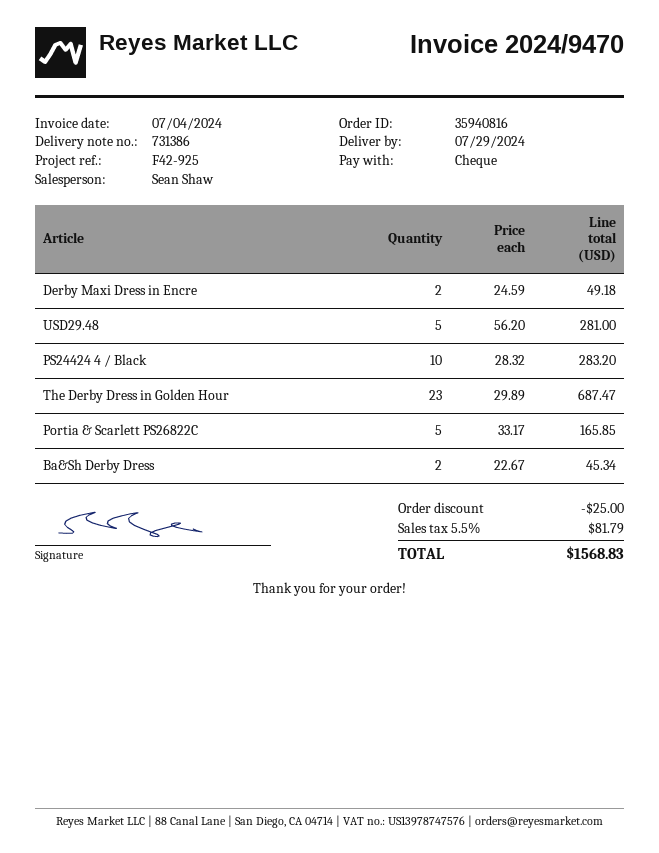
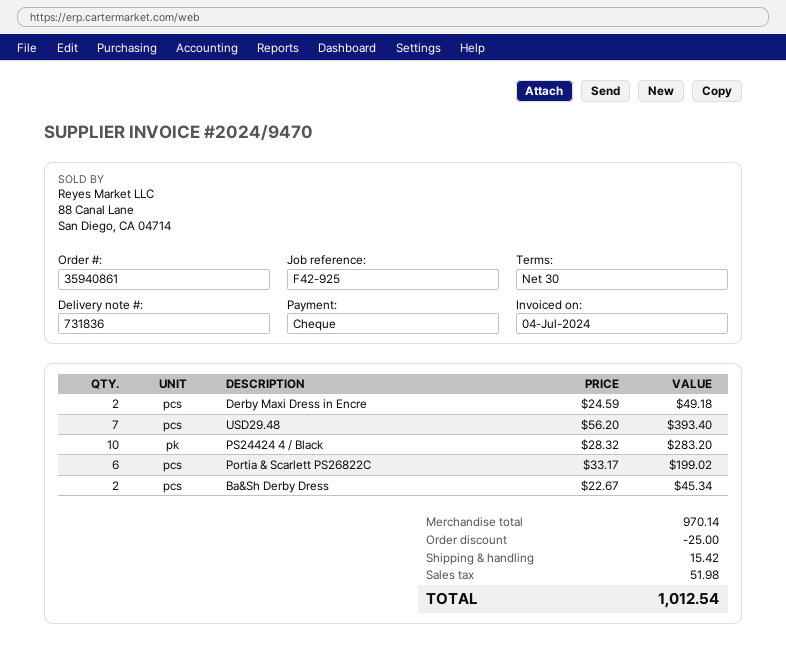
order number: 35940816 -> 35940861
delivery note number: 731386 -> 731836
USD29.48: 5 x 56.20 = 281.00 -> 7 x 56.20 = 393.40
The Derby Dress in Golden Hour: 23 x 29.89 = 687.47 -> none
Portia & Scarlett PS26822C: 5 x 33.17 = 165.85 -> 6 x 33.17 = 199.02
shipping: none -> 15.42
tax: 81.79 -> 51.98
total: 1568.83 -> 1012.54

